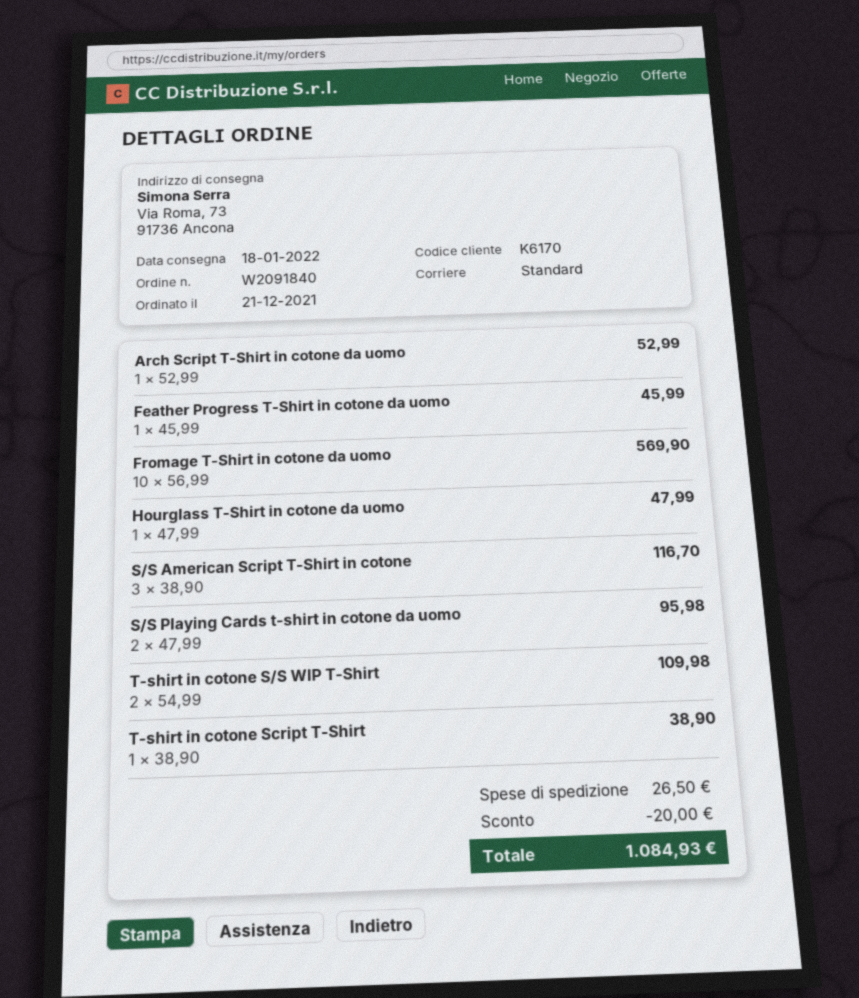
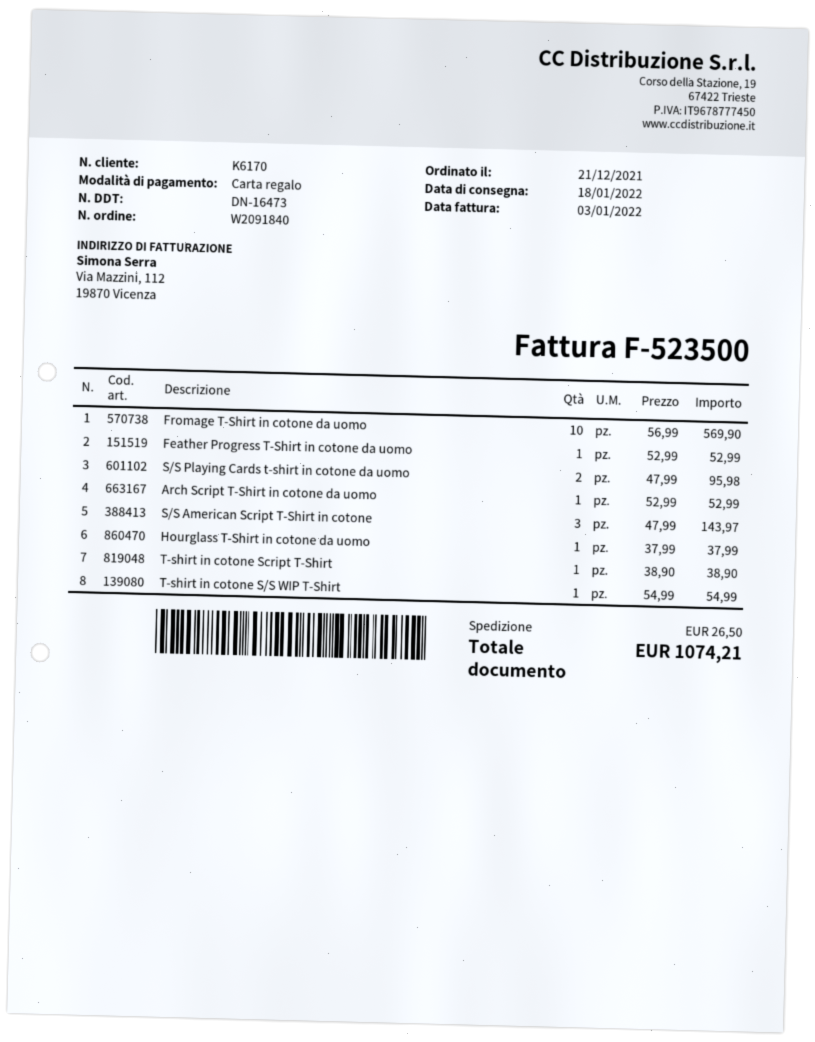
Feather Progress T-Shirt in cotone da uomo: 1 x 45.99 = 45.99 -> 1 x 52.99 = 52.99
Hourglass T-Shirt in cotone da uomo: 1 x 47.99 = 47.99 -> 1 x 37.99 = 37.99
S/S American Script T-Shirt in cotone: 3 x 38.90 = 116.70 -> 3 x 47.99 = 143.97
T-shirt in cotone S/S WIP T-Shirt: 2 x 54.99 = 109.98 -> 1 x 54.99 = 54.99
discount: 20.00 -> none
total: 1084.93 -> 1074.21

